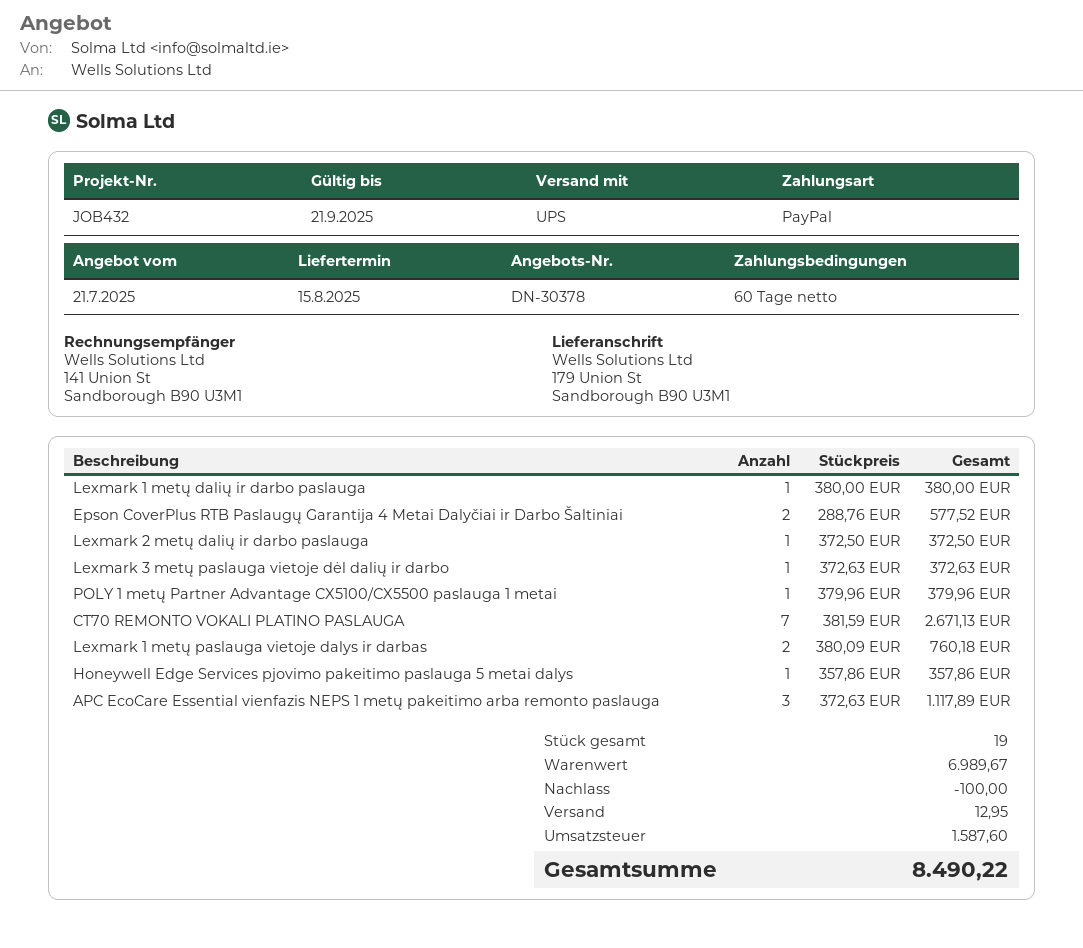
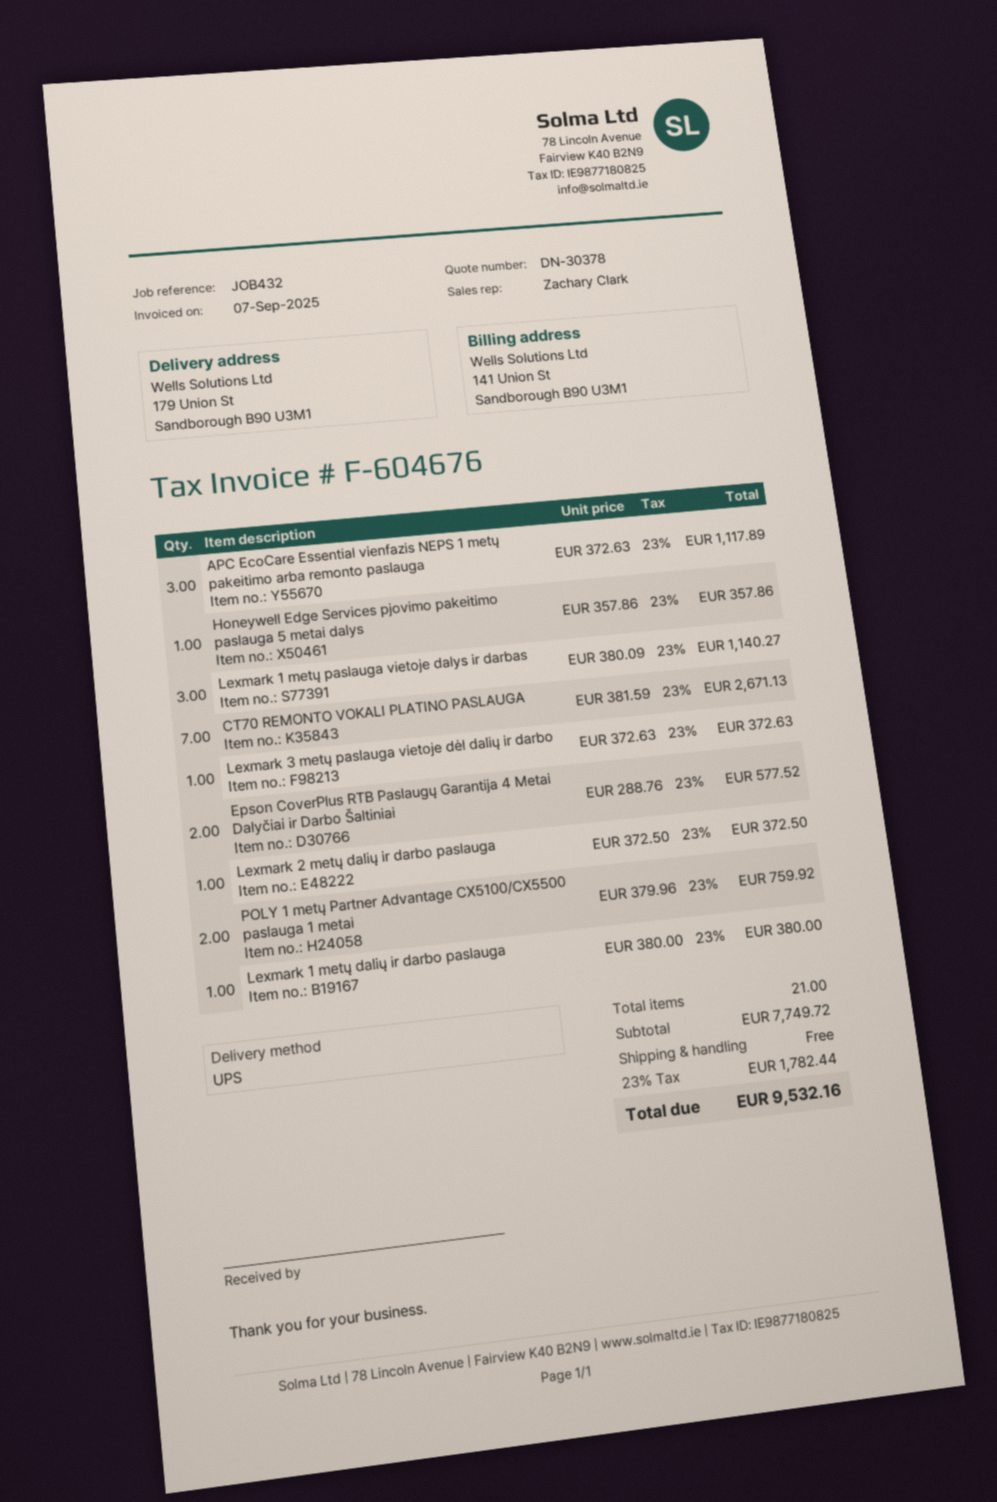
POLY 1 metų Partner Advantage CX5100/CX5500 paslauga 1 metai: 1 x 379.96 = 379.96 -> 2 x 379.96 = 759.92
Lexmark 1 metų paslauga vietoje dalys ir darbas: 2 x 380.09 = 760.18 -> 3 x 380.09 = 1140.27
total quantity: 19 -> 21
subtotal: 6989.67 -> 7749.72
discount: 100.00 -> none
shipping: 12.95 -> 0.00
tax: 1587.60 -> 1782.44
total: 8490.22 -> 9532.16

